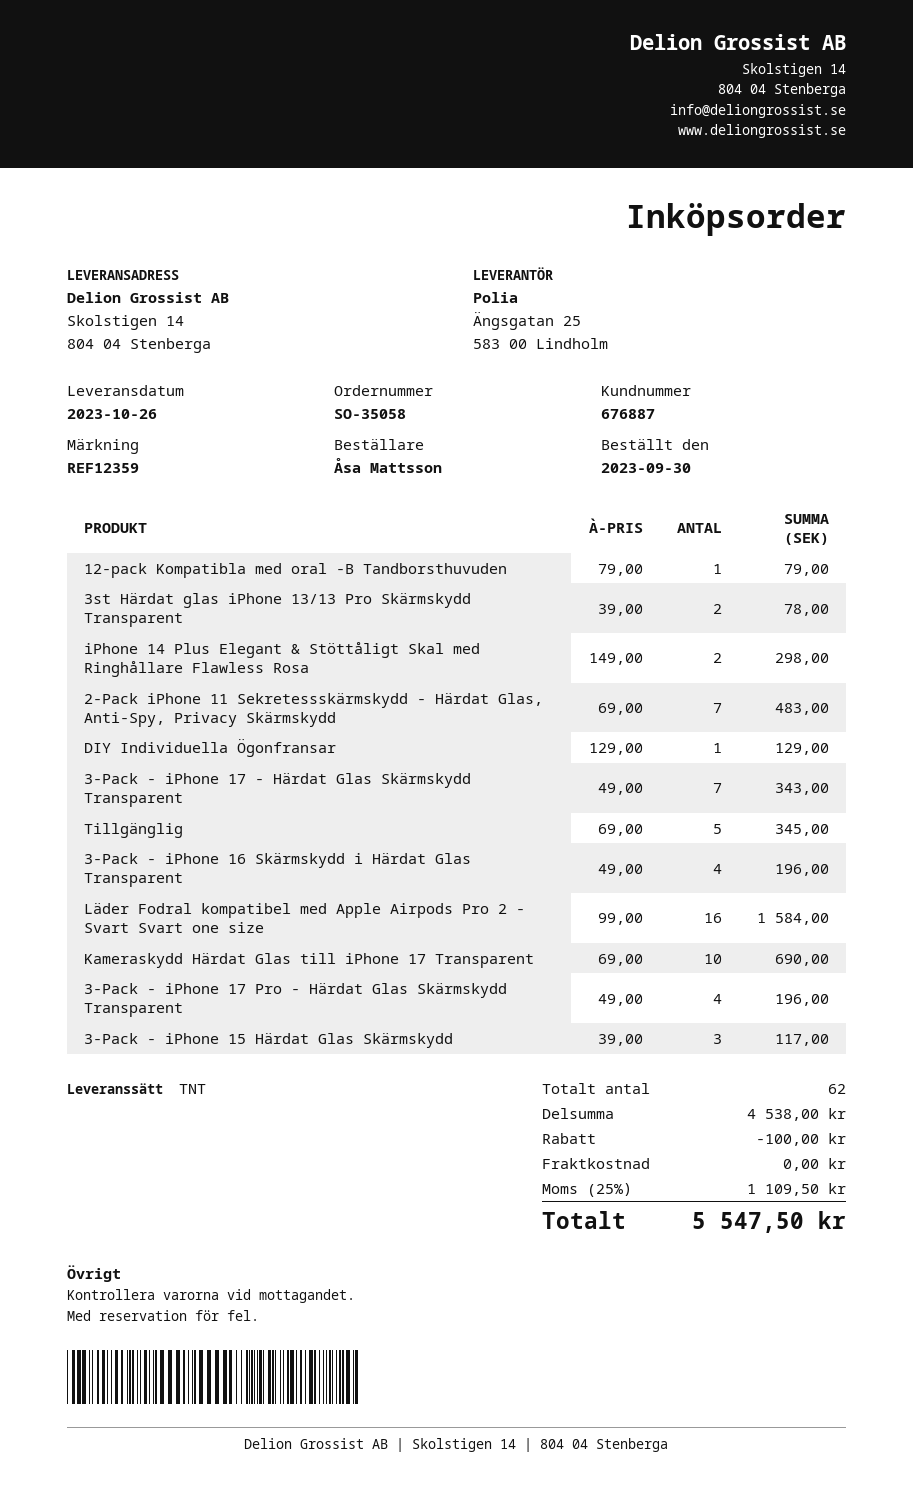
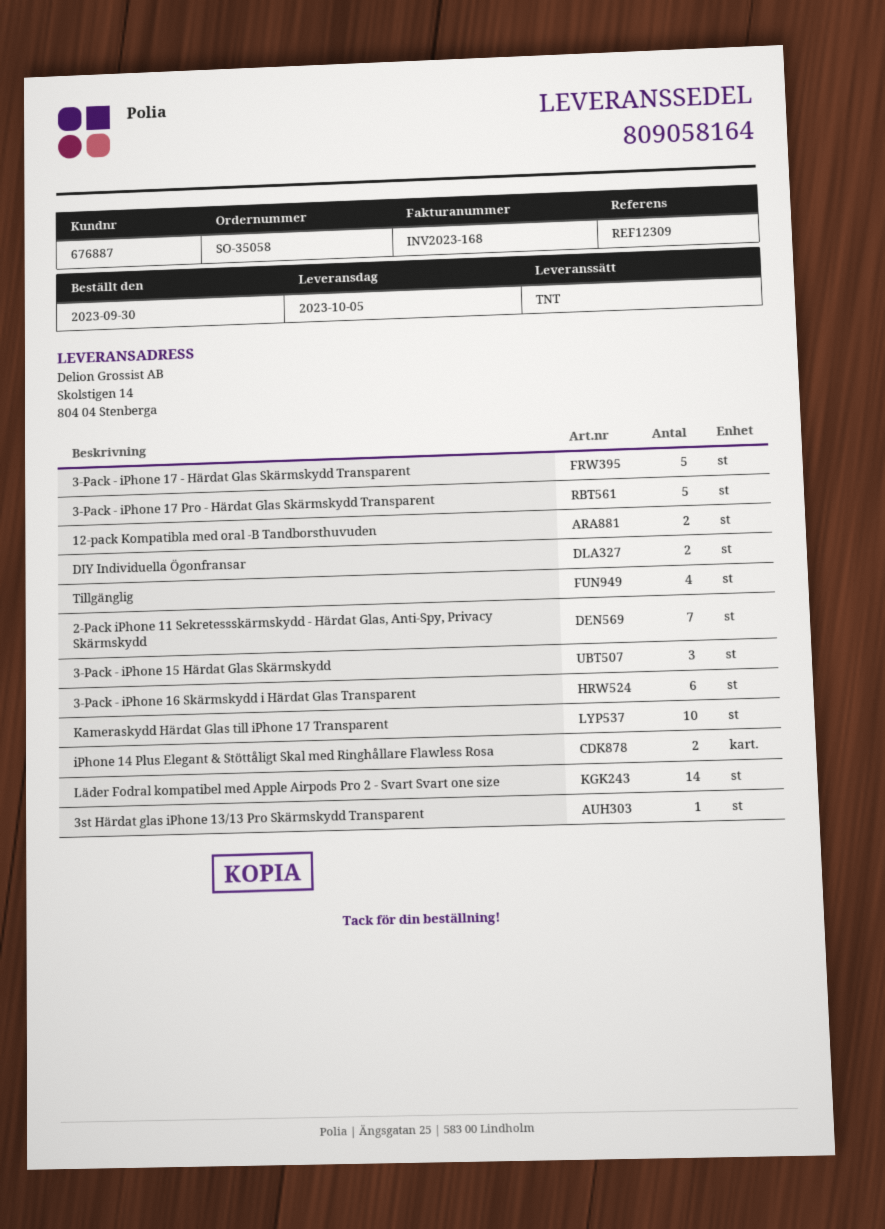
delivery date: 2023-10-26 -> 2023-10-05
reference: REF12359 -> REF12309
12-pack Kompatibla med oral -B Tandborsthuvuden: 1 -> 2
3st Härdat glas iPhone 13/13 Pro Skärmskydd Transparent: 2 -> 1
DIY Individuella Ögonfransar: 1 -> 2
3-Pack - iPhone 17 - Härdat Glas Skärmskydd Transparent: 7 -> 5
Tillgänglig: 5 -> 4
3-Pack - iPhone 16 Skärmskydd i Härdat Glas Transparent: 4 -> 6
Läder Fodral kompatibel med Apple Airpods Pro 2 - Svart Svart one size: 16 -> 14
3-Pack - iPhone 17 Pro - Härdat Glas Skärmskydd Transparent: 4 -> 5

